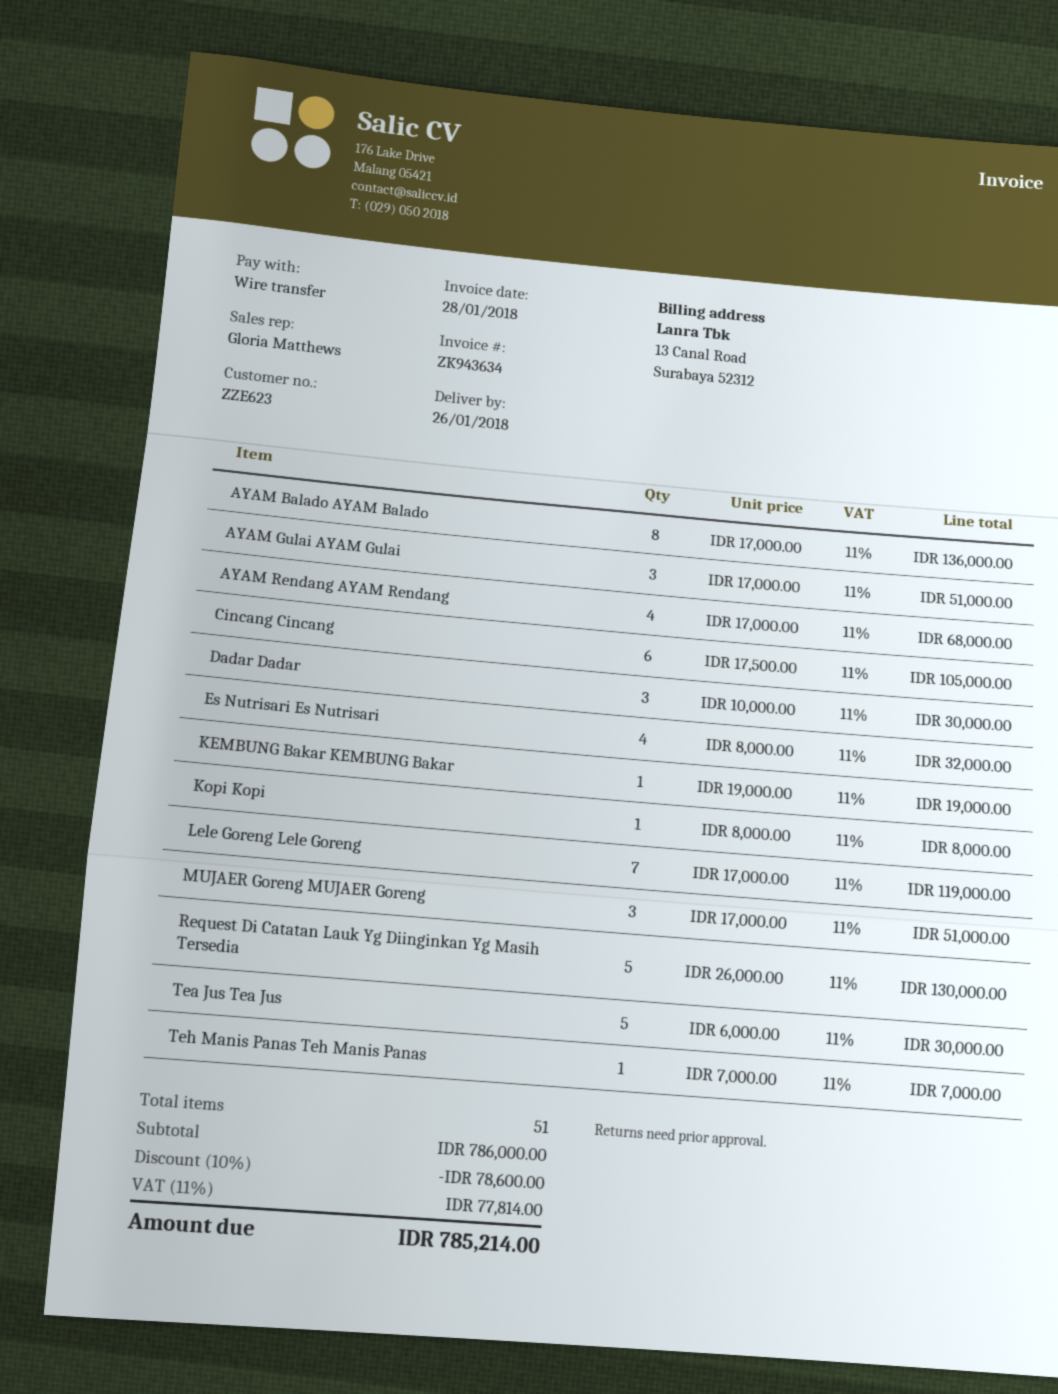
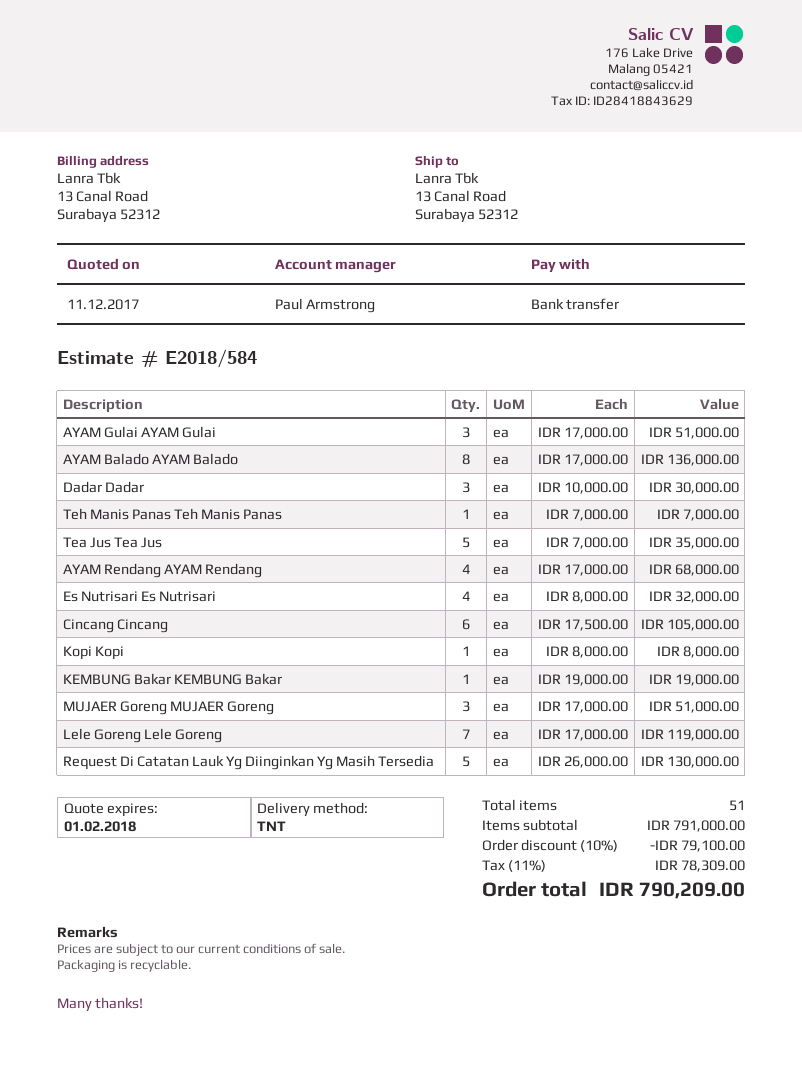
sales rep: Gloria Matthews -> Paul Armstrong
Tea Jus Tea Jus: 5 x 6000.00 = 30000.00 -> 5 x 7000.00 = 35000.00
subtotal: 786000.00 -> 791000.00
discount: 10% = 78600.00 -> 10% = 79100.00
tax: 11% = 77814.00 -> 11% = 78309.00
total: 785214.00 -> 790209.00

